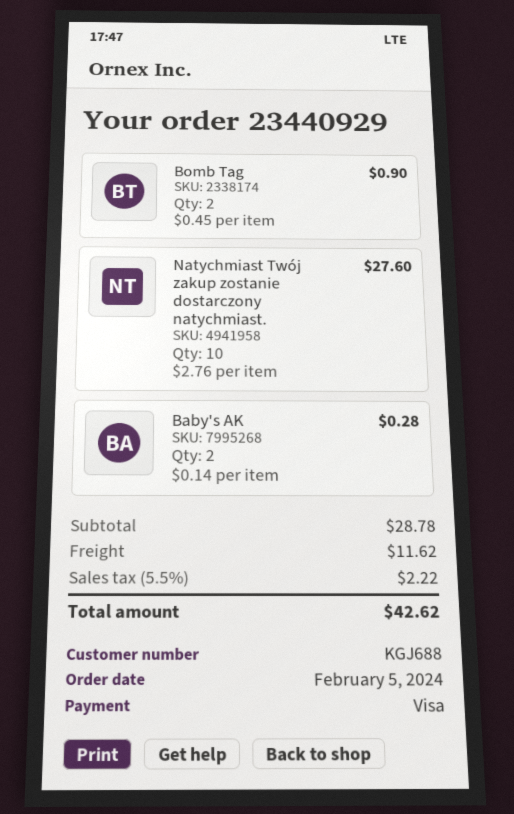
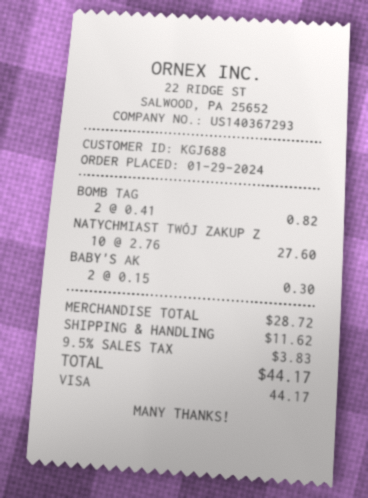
order date: 2024-02-05 -> 2024-01-29
Bomb Tag: 2 x 0.45 = 0.90 -> 2 x 0.41 = 0.82
Baby's AK: 2 x 0.14 = 0.28 -> 2 x 0.15 = 0.30
subtotal: 28.78 -> 28.72
tax: 5.5% = 2.22 -> 9.5% = 3.83
total: 42.62 -> 44.17

